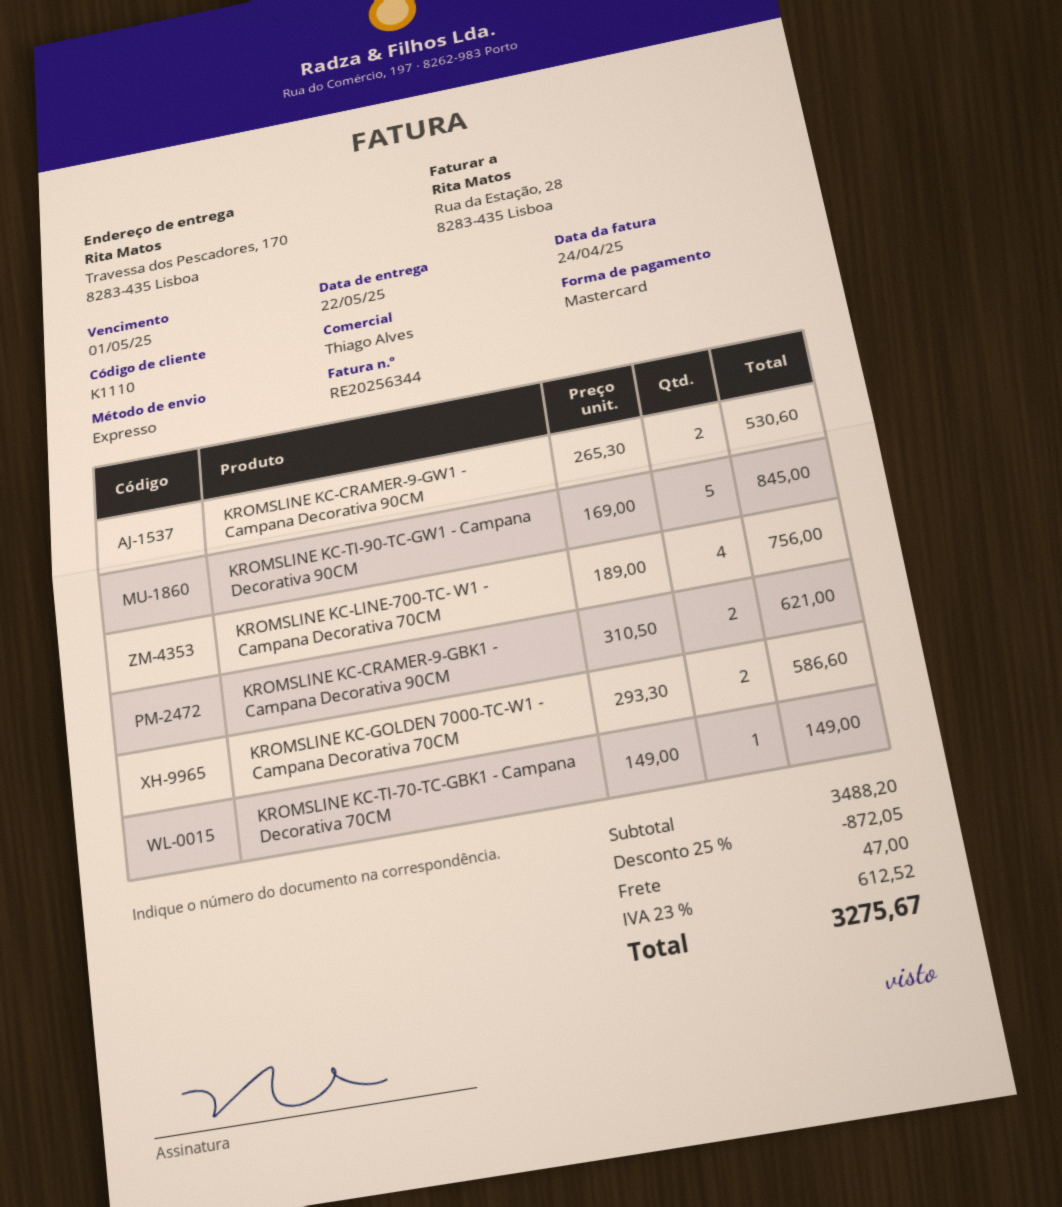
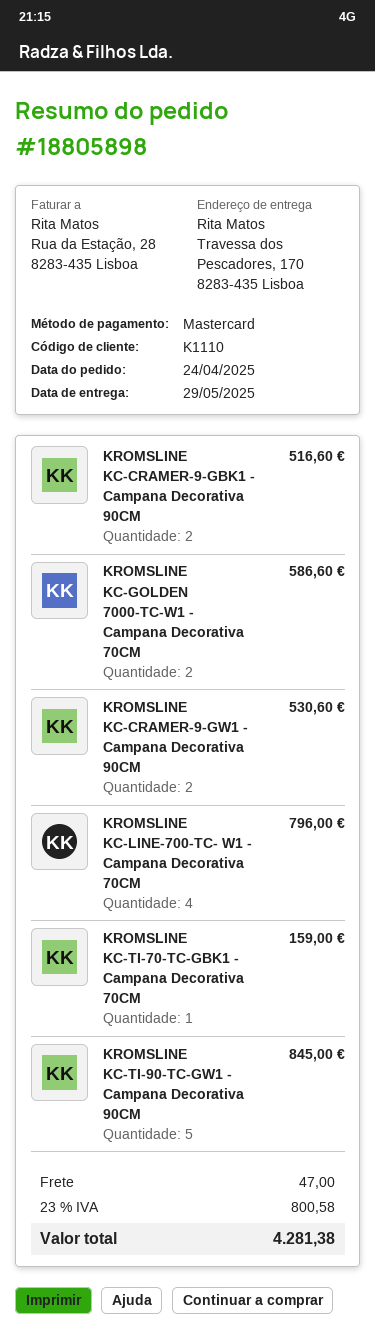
delivery date: 2025-05-22 -> 2025-05-29
KROMSLINE KC-LINE-700-TC- W1 - Campana Decorativa 70CM: 4 for 756.00 -> 4 for 796.00
KROMSLINE KC-CRAMER-9-GBK1 - Campana Decorativa 90CM: 2 for 621.00 -> 2 for 516.60
KROMSLINE KC-TI-70-TC-GBK1 - Campana Decorativa 70CM: 1 for 149.00 -> 1 for 159.00
discount: 25% = 872.05 -> none
tax: 23% = 612.52 -> 23% = 800.58
total: 3275.67 -> 4281.38

